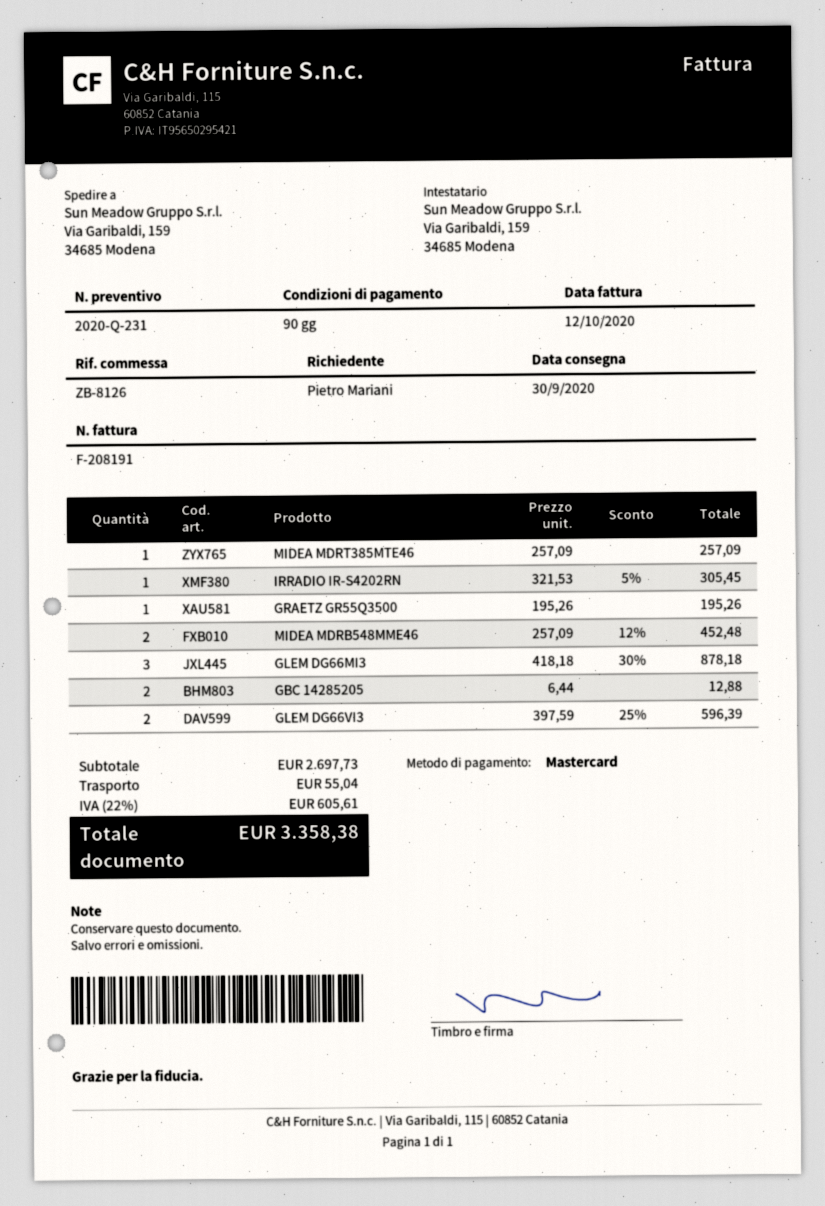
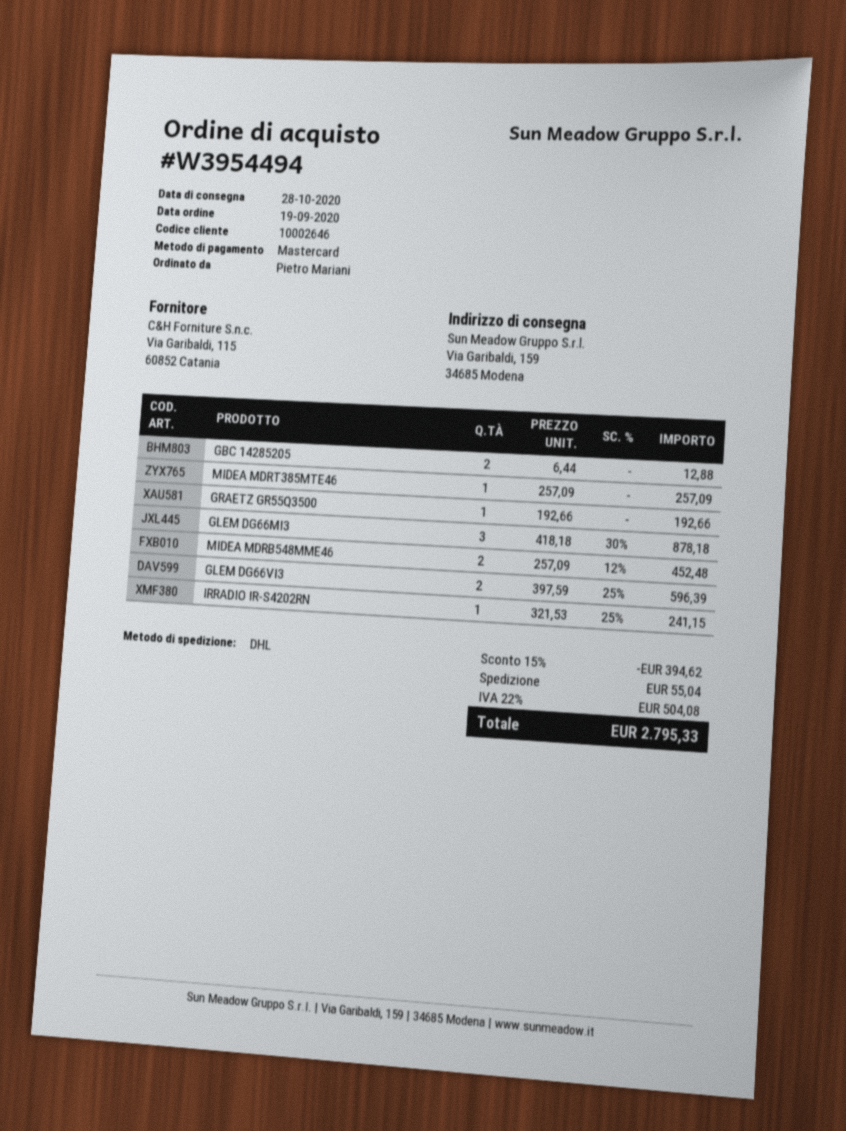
delivery date: 2020-09-30 -> 2020-10-28
IRRADIO IR-S4202RN: 1 x 321.53 - 5% = 305.45 -> 1 x 321.53 - 25% = 241.15
GRAETZ GR55Q3500: 1 x 195.26 = 195.26 -> 1 x 192.66 = 192.66
discount: none -> 15% = 394.62
tax: 22% = 605.61 -> 22% = 504.08
total: 3358.38 -> 2795.33

